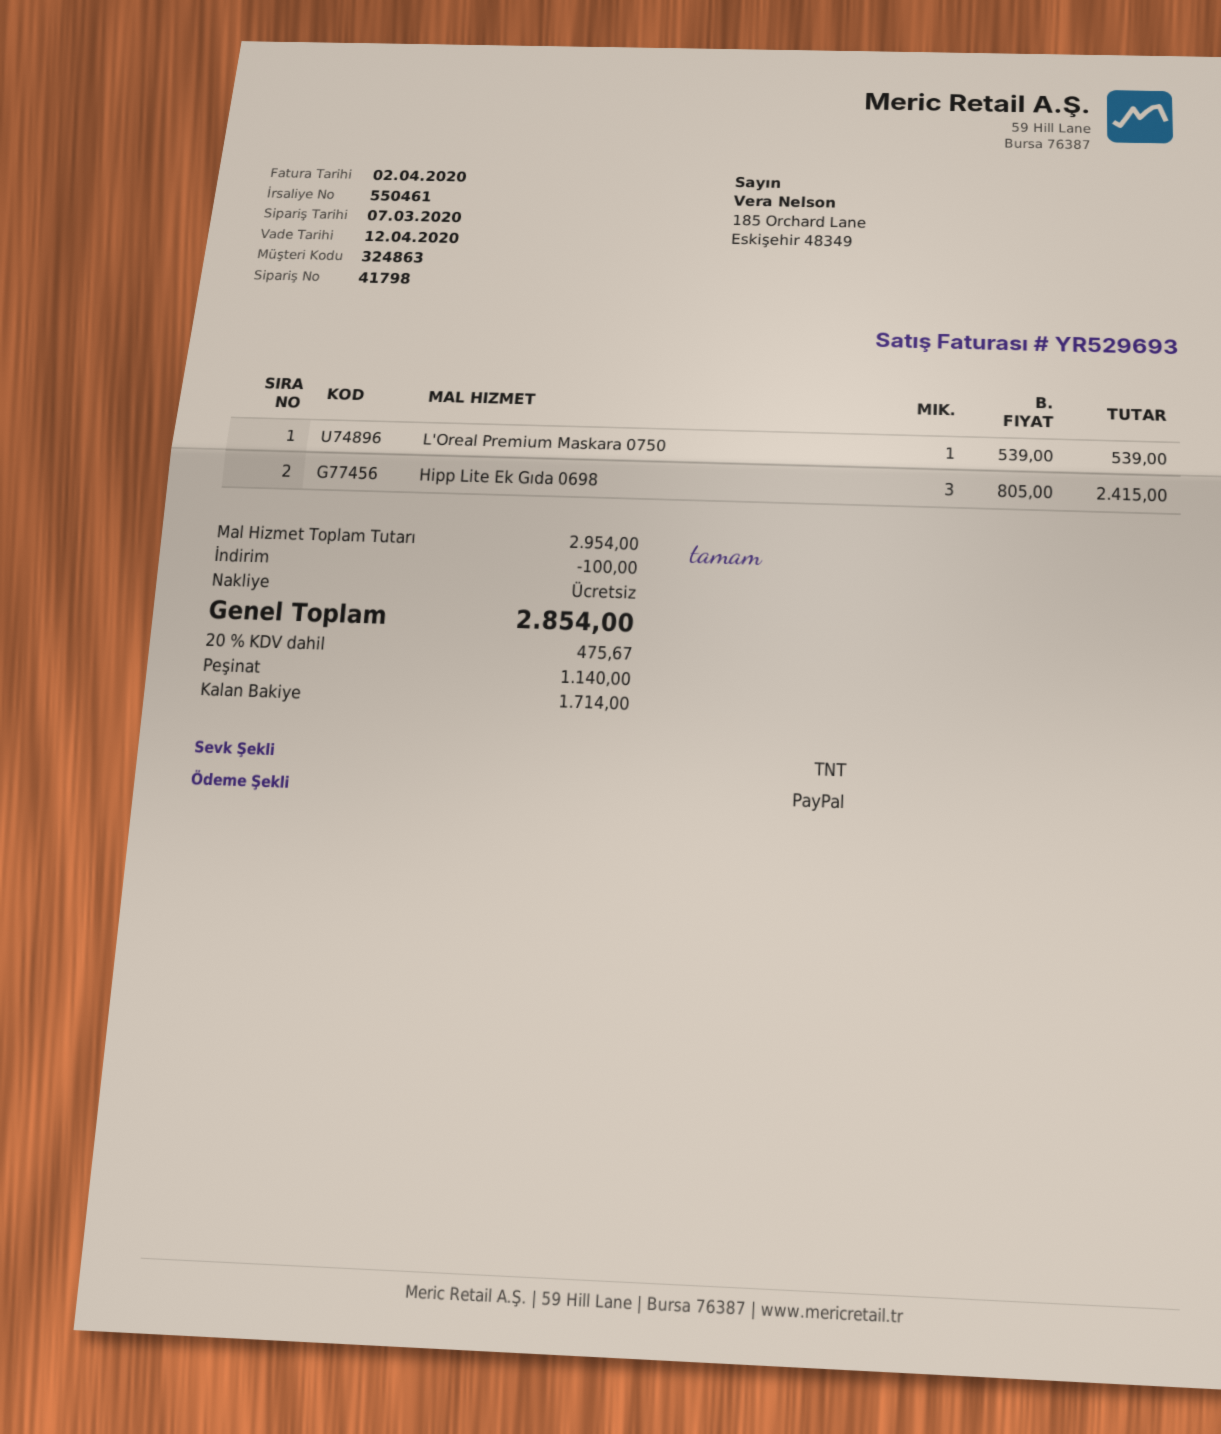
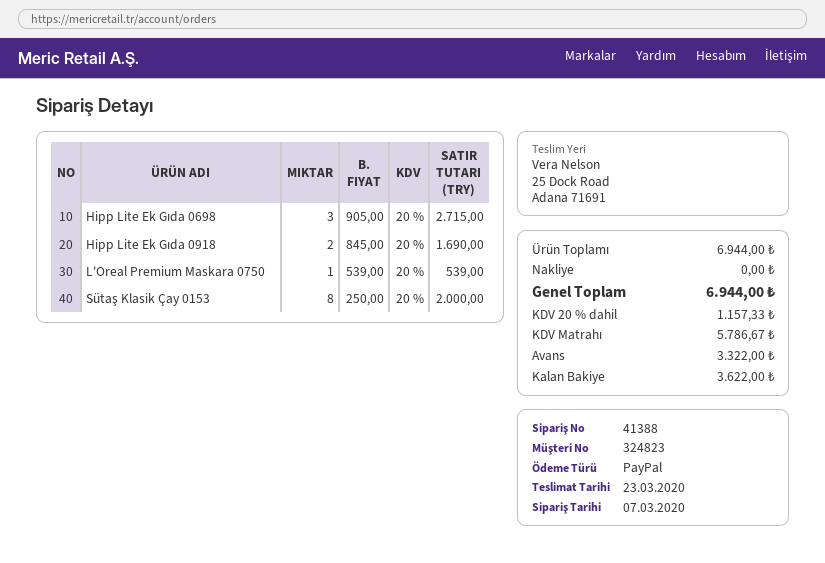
order number: 41798 -> 41388
customer number: 324863 -> 324823
Hipp Lite Ek Gıda 0698: 3 x 805.00 = 2415.00 -> 3 x 905.00 = 2715.00
Hipp Lite Ek Gıda 0918: none -> 2 x 845.00 = 1690.00
Sütaş Klasik Çay 0153: none -> 8 x 250.00 = 2000.00
subtotal: 2954.00 -> 6944.00
discount: 100.00 -> none
tax: 20% = 475.67 -> 20% = 1157.33
total: 2854.00 -> 6944.00
deposit: 1140.00 -> 3322.00
balance: 1714.00 -> 3622.00

